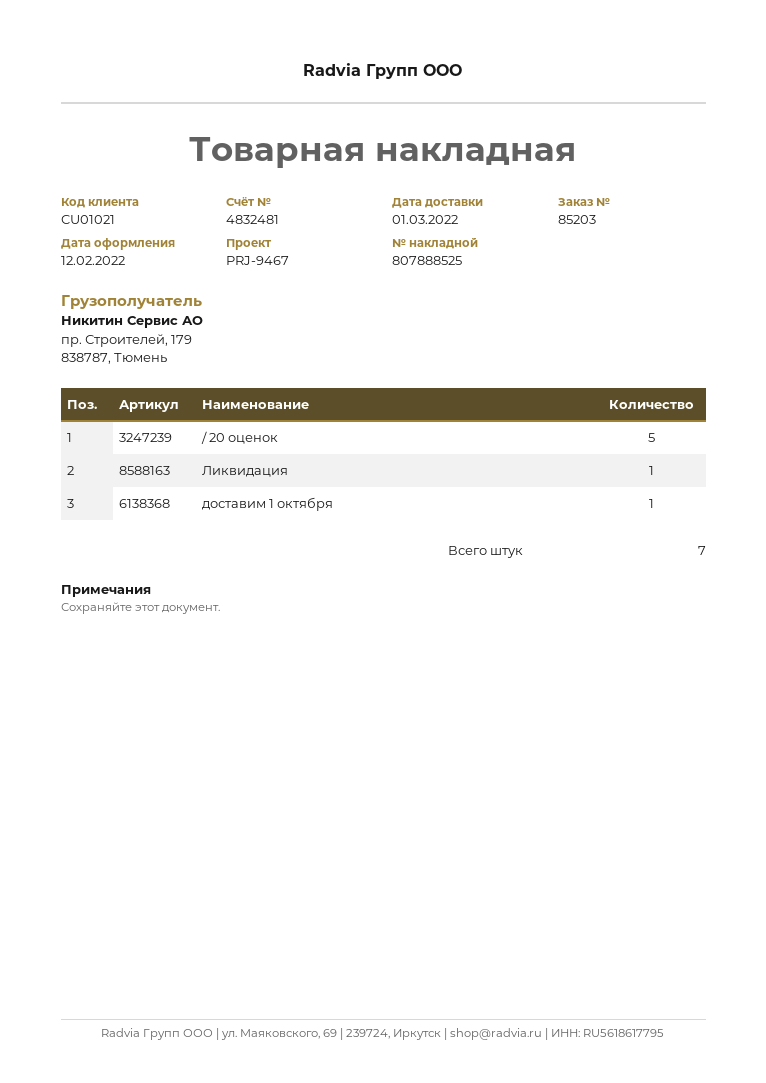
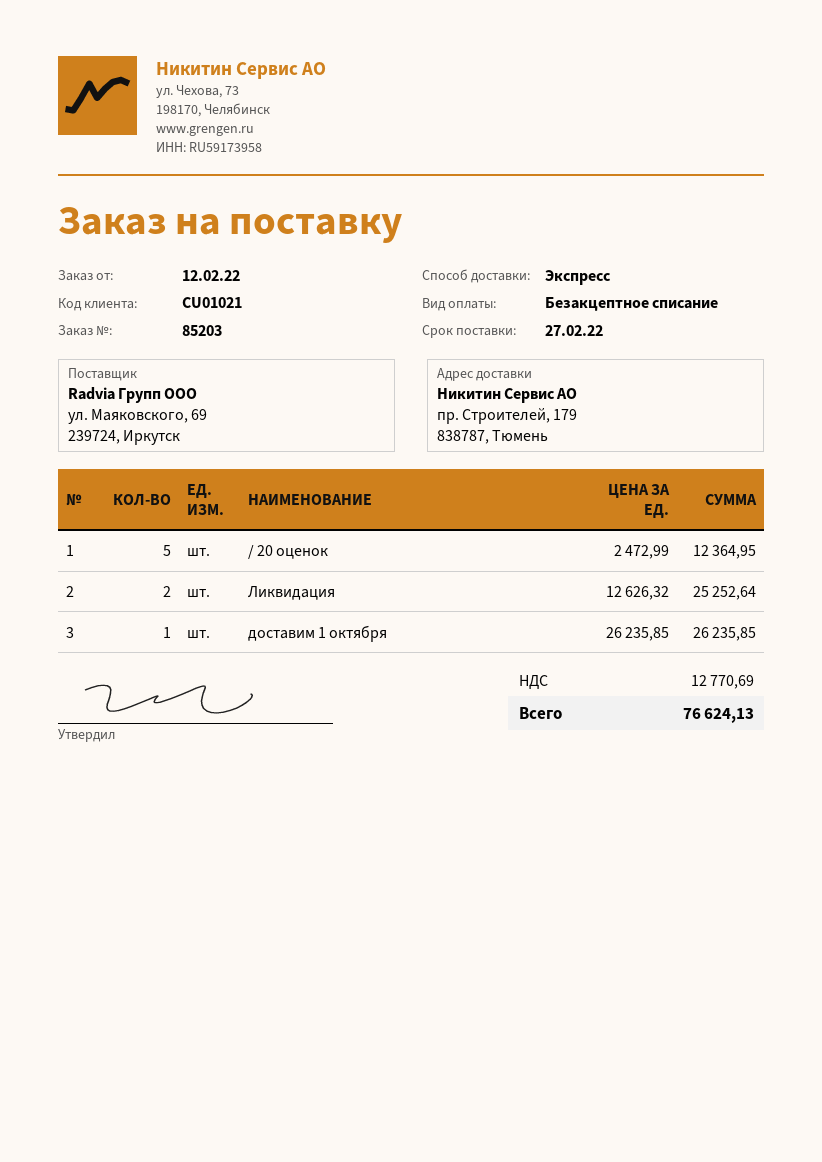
delivery date: 2022-03-01 -> 2022-02-27
Ликвидация: 1 -> 2

